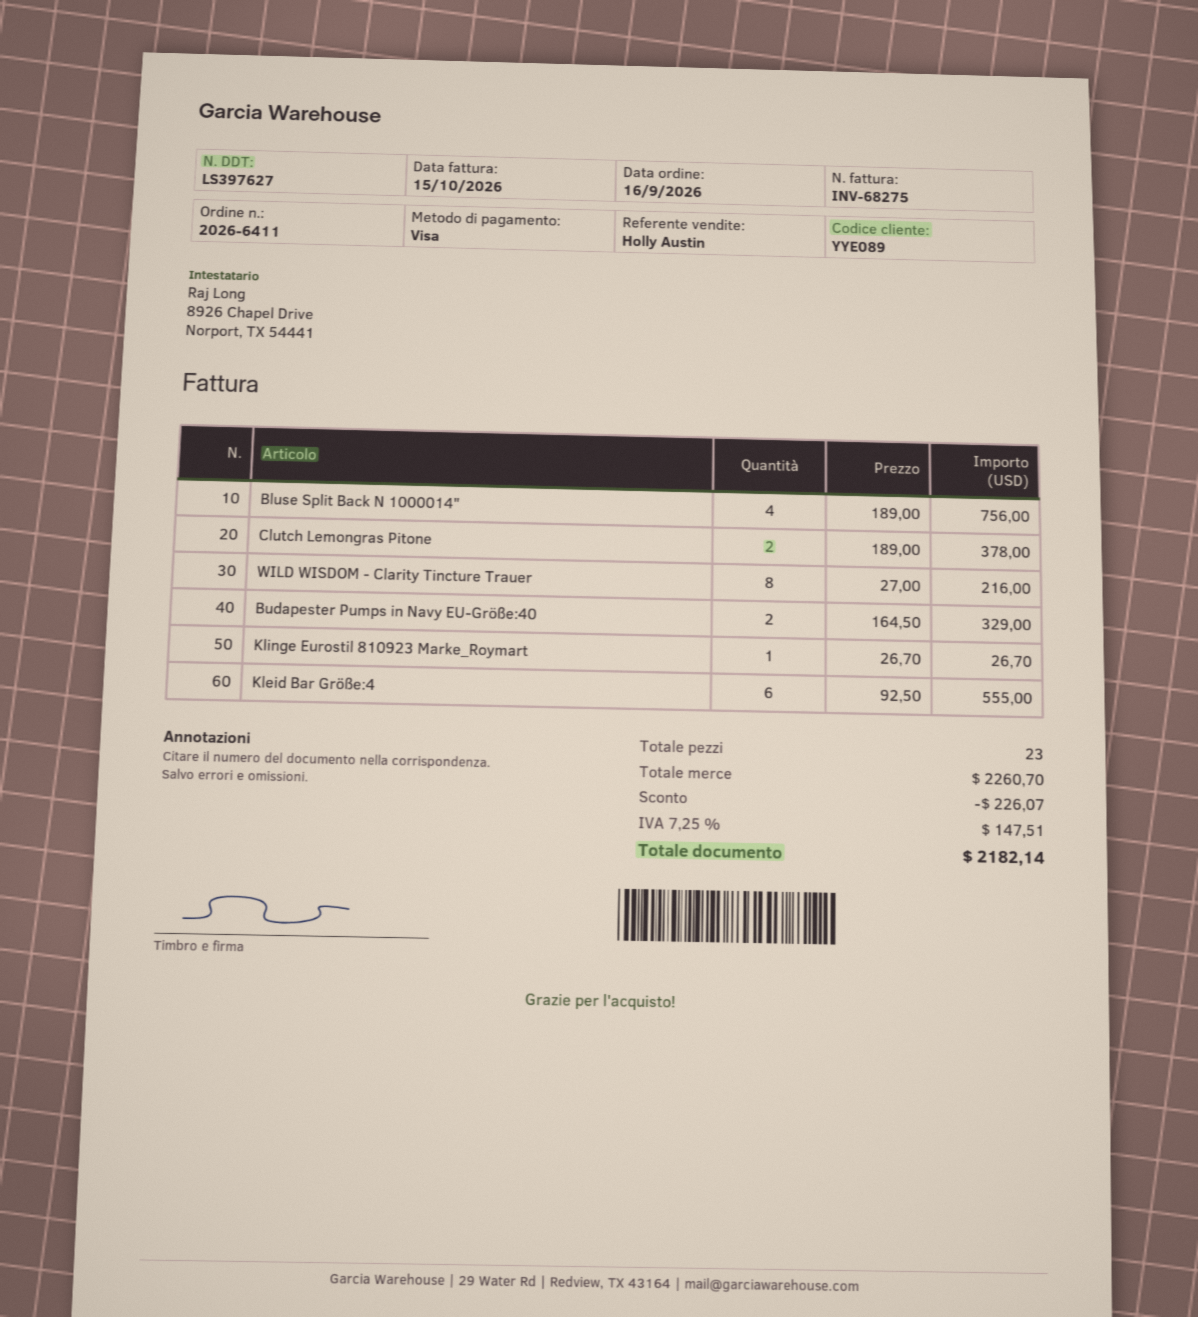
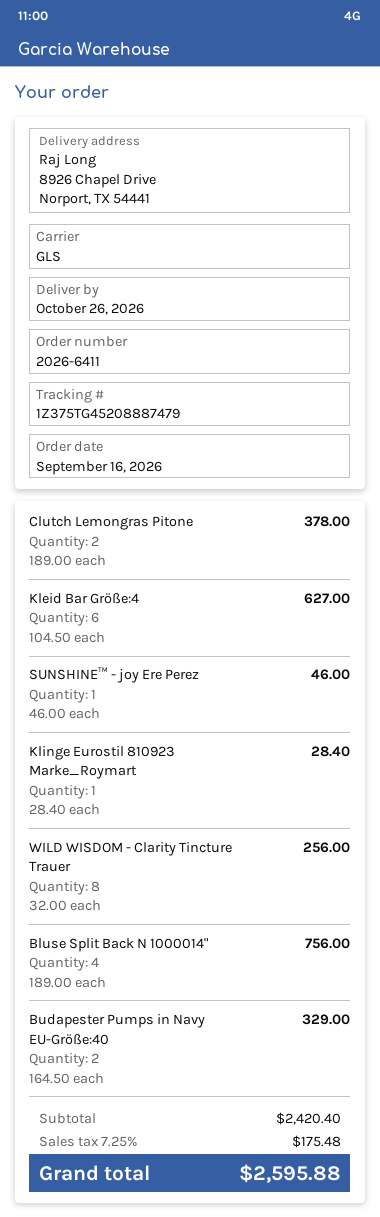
WILD WISDOM - Clarity Tincture Trauer: 8 x 27.00 = 216.00 -> 8 x 32.00 = 256.00
Klinge Eurostil 810923 Marke_Roymart: 1 x 26.70 = 26.70 -> 1 x 28.40 = 28.40
Kleid Bar Größe:4: 6 x 92.50 = 555.00 -> 6 x 104.50 = 627.00
SUNSHINE™ - joy Ere Perez: none -> 1 x 46.00 = 46.00
subtotal: 2260.70 -> 2420.40
discount: 226.07 -> none
tax: 7.25% = 147.51 -> 7.25% = 175.48
total: 2182.14 -> 2595.88

